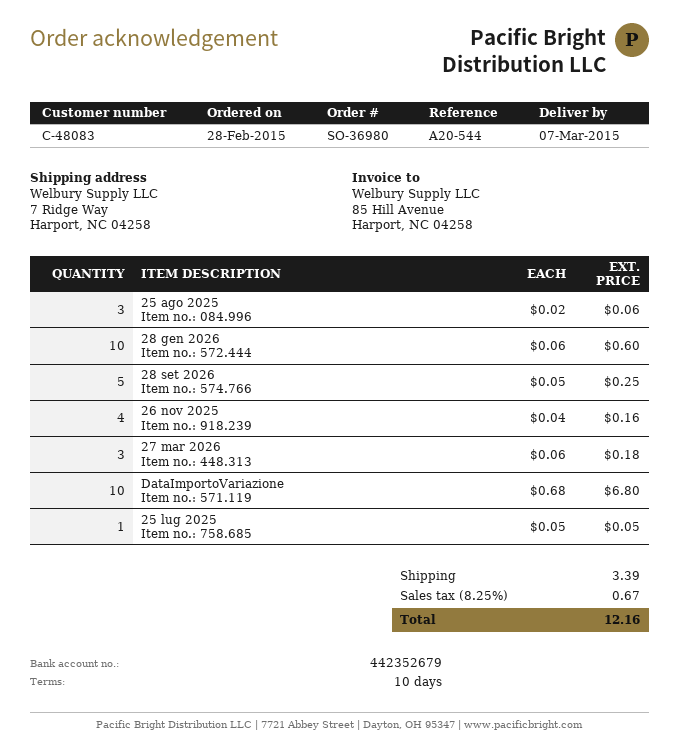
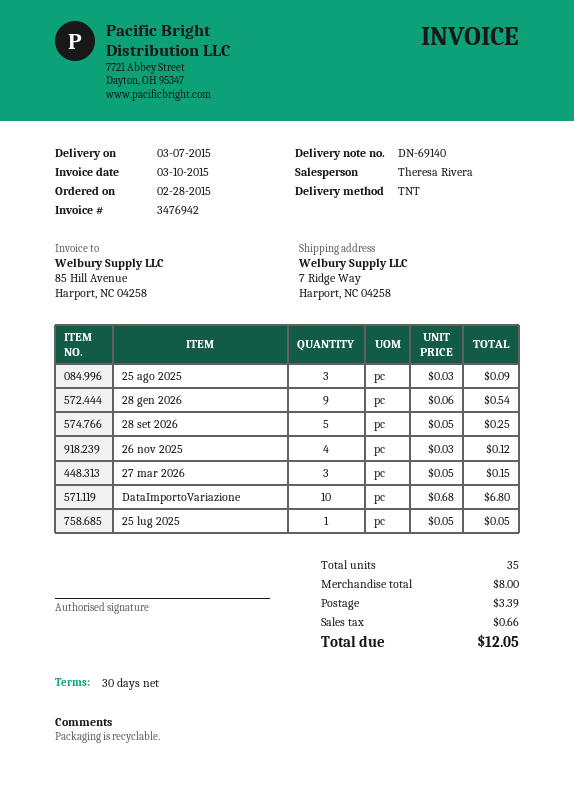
payment terms: 10 days -> 30 days
25 ago 2025: 3 x 0.02 = 0.06 -> 3 x 0.03 = 0.09
28 gen 2026: 10 x 0.06 = 0.60 -> 9 x 0.06 = 0.54
26 nov 2025: 4 x 0.04 = 0.16 -> 4 x 0.03 = 0.12
27 mar 2026: 3 x 0.06 = 0.18 -> 3 x 0.05 = 0.15
tax: 0.67 -> 0.66
total: 12.16 -> 12.05

